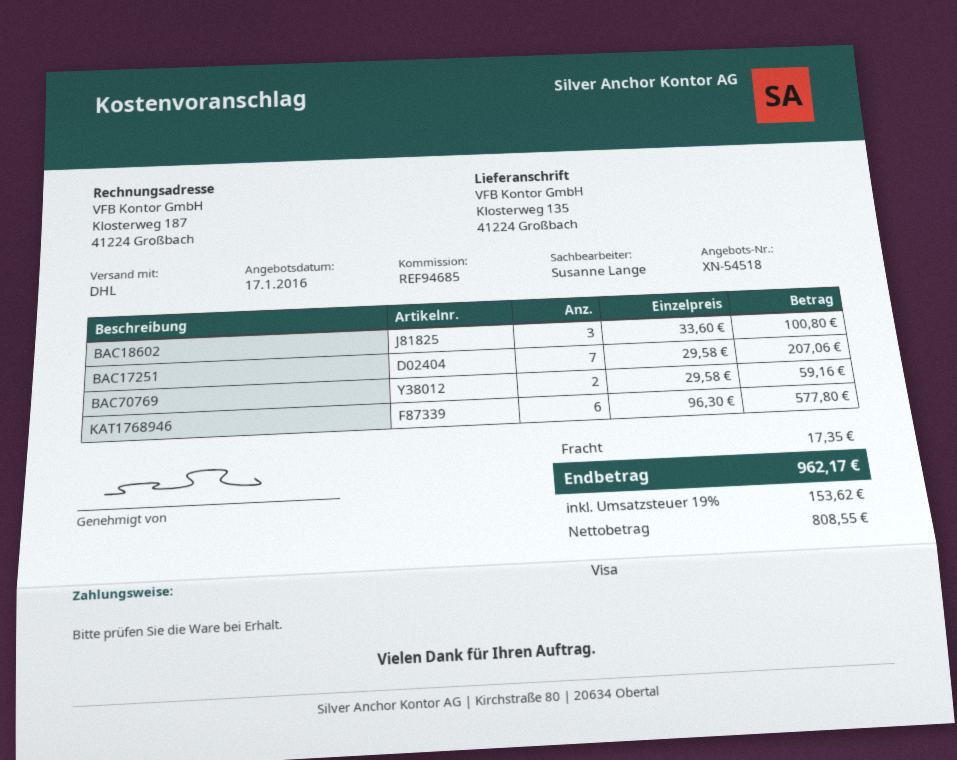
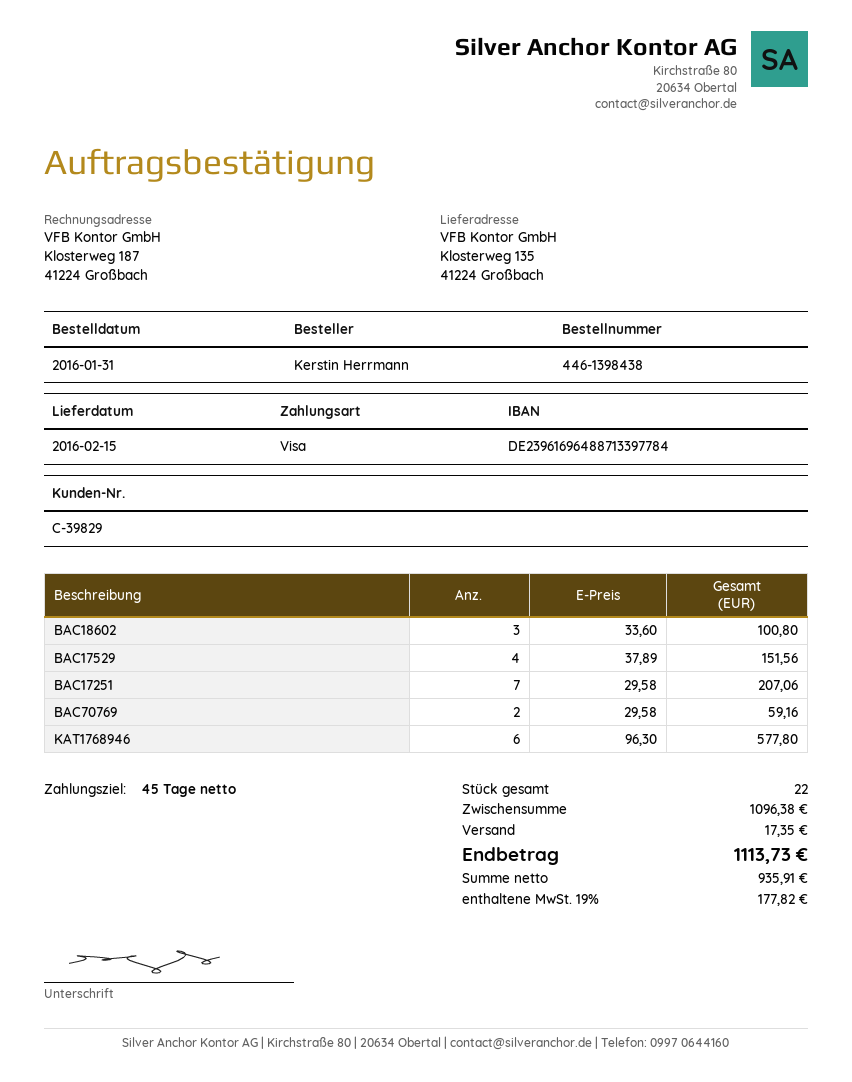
BAC17529: none -> 4 x 37.89 = 151.56
net: 808.55 -> 935.91
tax: 19% = 153.62 -> 19% = 177.82
total: 962.17 -> 1113.73

